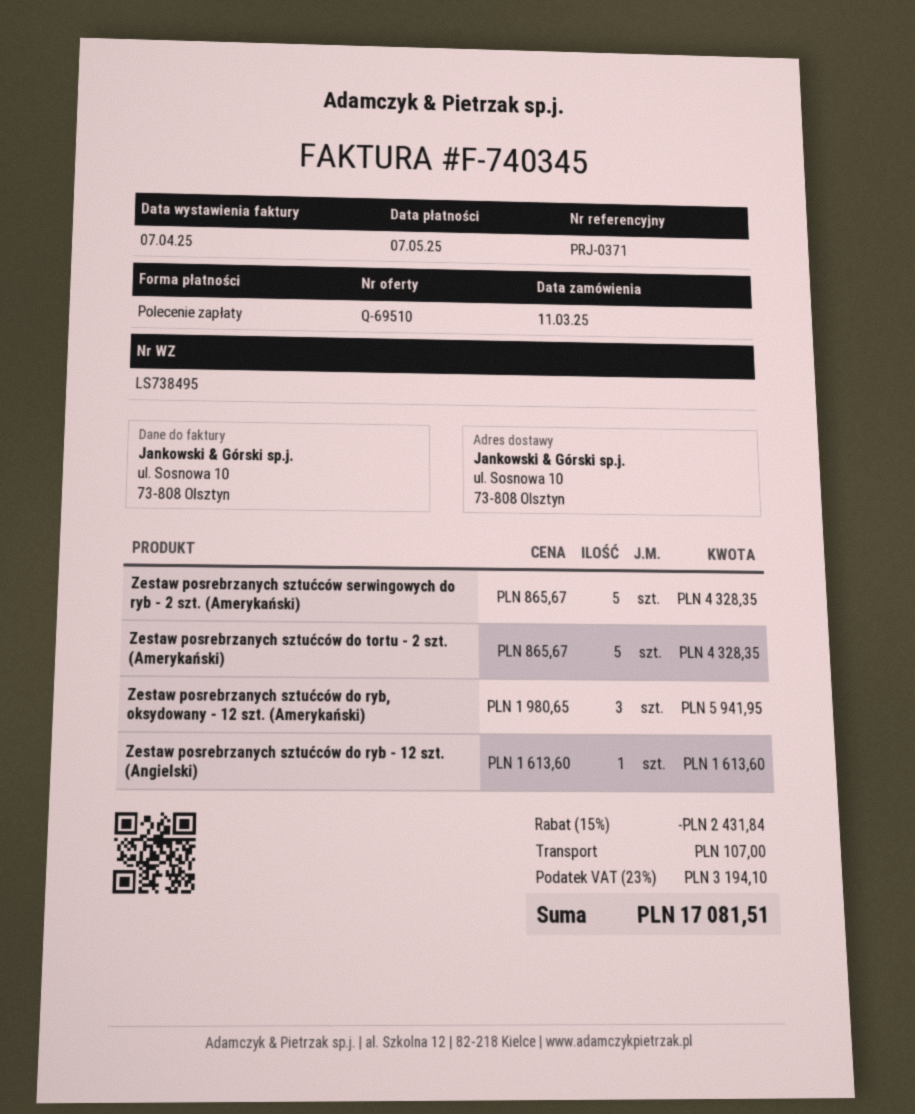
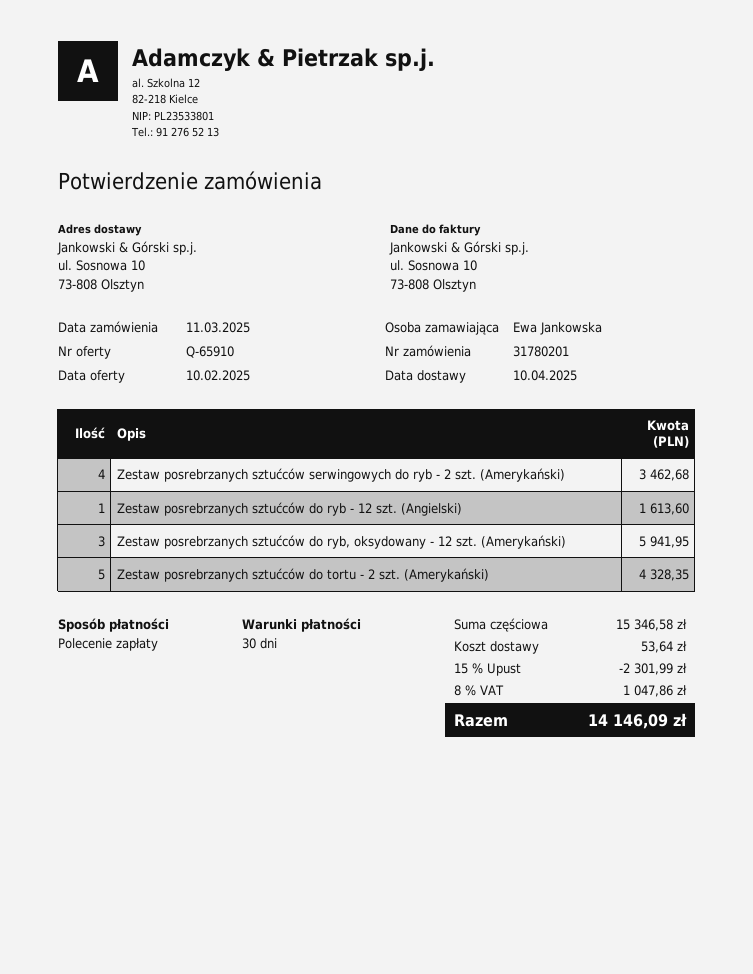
quote number: Q-69510 -> Q-65910
Zestaw posrebrzanych sztućców serwingowych do ryb - 2 szt. (Amerykański): 5 for 4328.35 -> 4 for 3462.68
discount: 15% = 2431.84 -> 15% = 2301.99
shipping: 107.00 -> 53.64
tax: 23% = 3194.10 -> 8% = 1047.86
total: 17081.51 -> 14146.09

